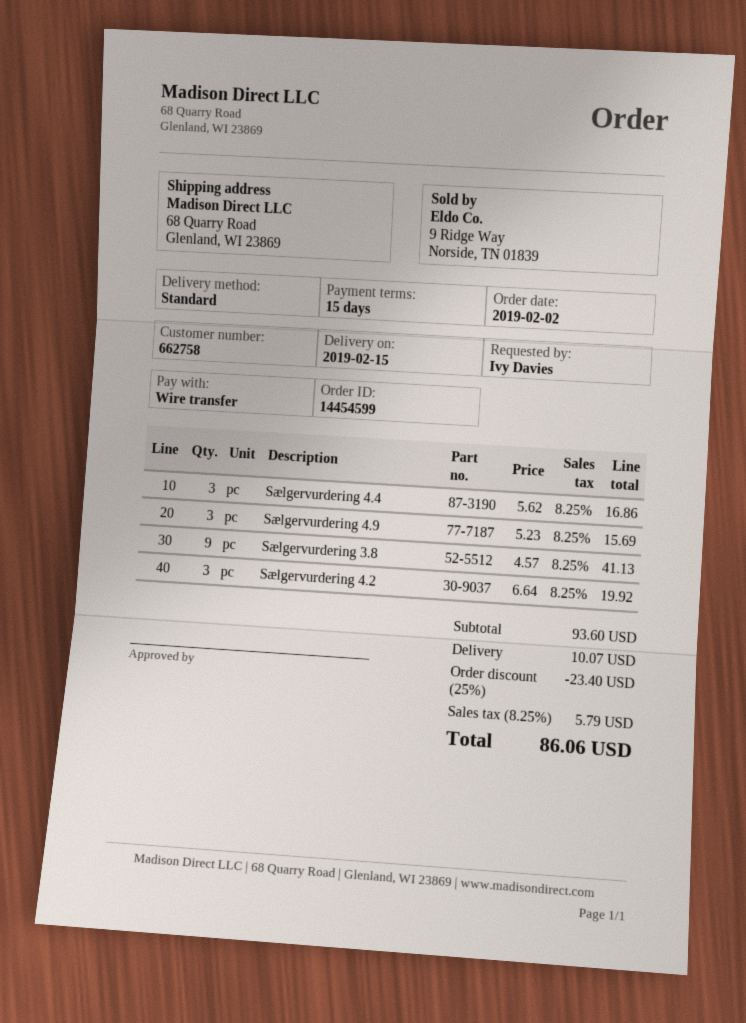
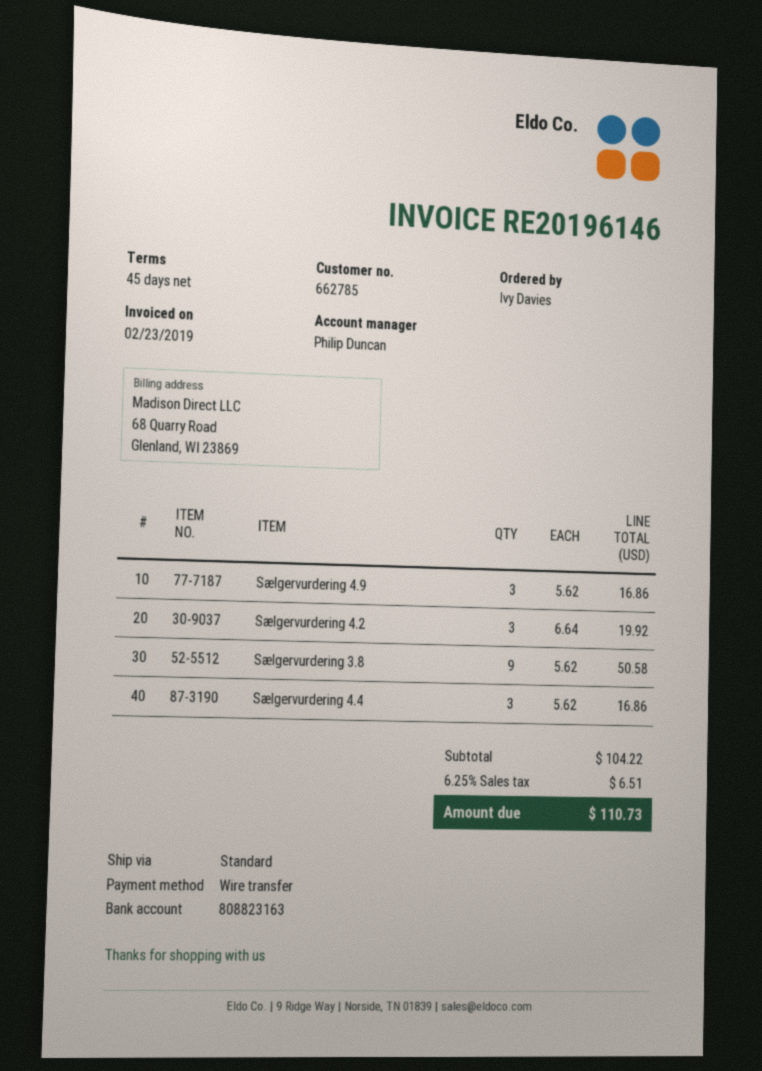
payment terms: 15 days -> 45 days
customer number: 662758 -> 662785
Sælgervurdering 4.9: 3 x 5.23 = 15.69 -> 3 x 5.62 = 16.86
Sælgervurdering 3.8: 9 x 4.57 = 41.13 -> 9 x 5.62 = 50.58
subtotal: 93.60 -> 104.22
discount: 25% = 23.40 -> none
shipping: 10.07 -> none
tax: 8.25% = 5.79 -> 6.25% = 6.51
total: 86.06 -> 110.73

